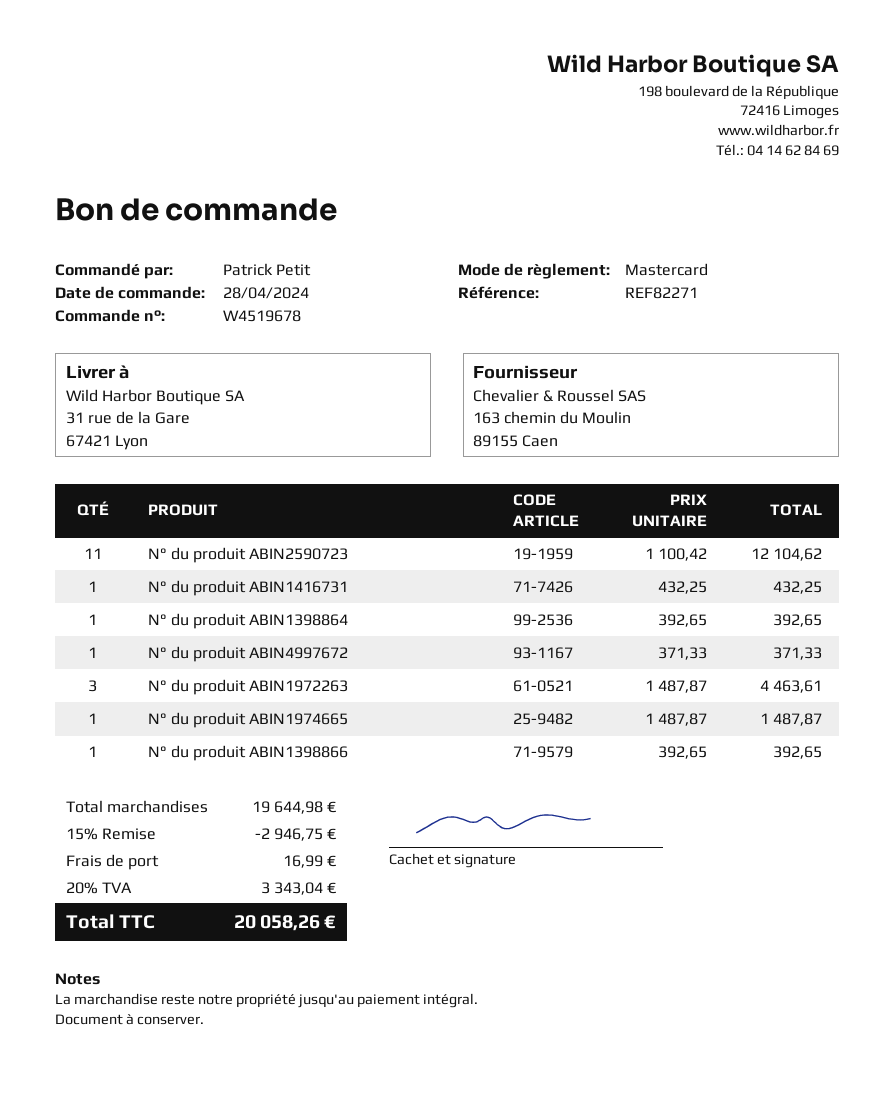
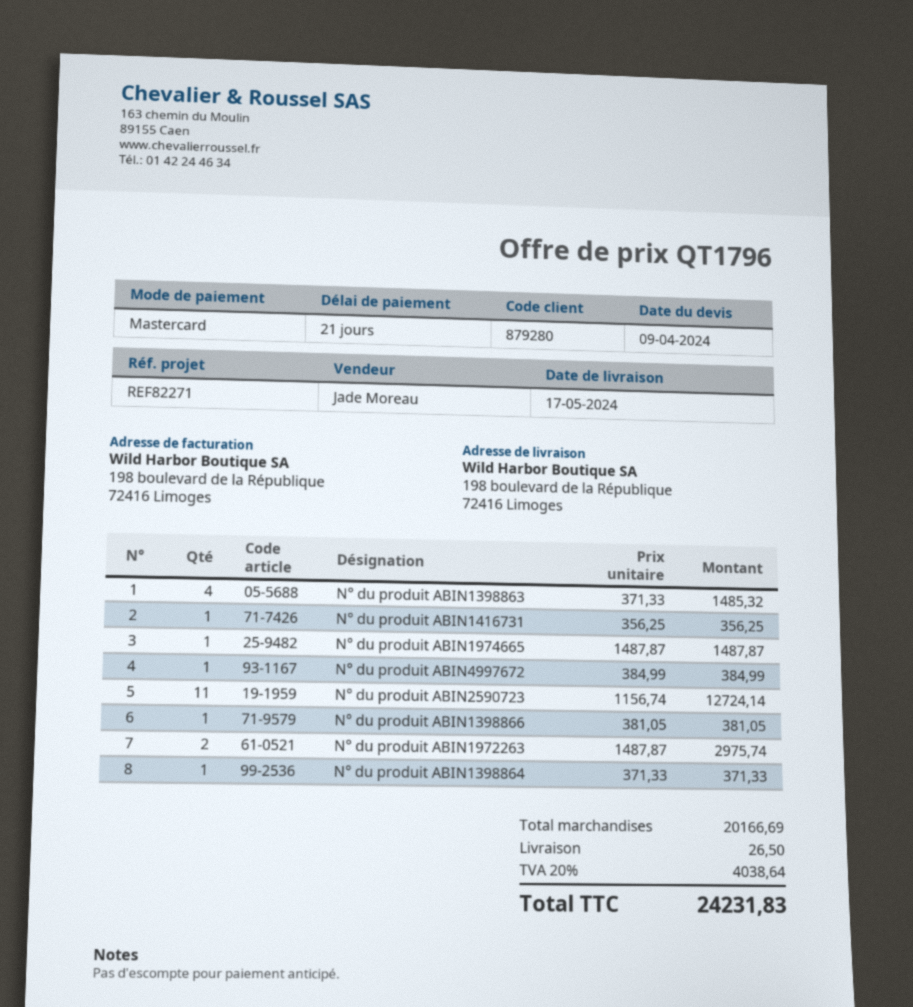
ship to: 31 rue de la Gare, 67421 Lyon -> 198 boulevard de la République, 72416 Limoges
N° du produit ABIN2590723: 11 x 1100.42 = 12104.62 -> 11 x 1156.74 = 12724.14
N° du produit ABIN1416731: 1 x 432.25 = 432.25 -> 1 x 356.25 = 356.25
N° du produit ABIN1398864: 1 x 392.65 = 392.65 -> 1 x 371.33 = 371.33
N° du produit ABIN4997672: 1 x 371.33 = 371.33 -> 1 x 384.99 = 384.99
N° du produit ABIN1972263: 3 x 1487.87 = 4463.61 -> 2 x 1487.87 = 2975.74
N° du produit ABIN1398866: 1 x 392.65 = 392.65 -> 1 x 381.05 = 381.05
N° du produit ABIN1398863: none -> 4 x 371.33 = 1485.32
subtotal: 19644.98 -> 20166.69
discount: 15% = 2946.75 -> none
shipping: 16.99 -> 26.50
tax: 20% = 3343.04 -> 20% = 4038.64
total: 20058.26 -> 24231.83

